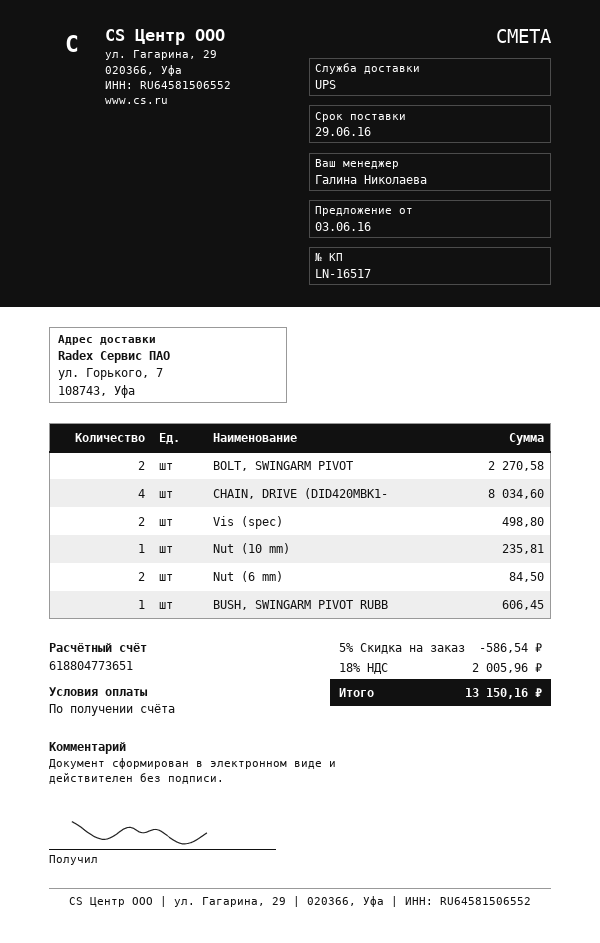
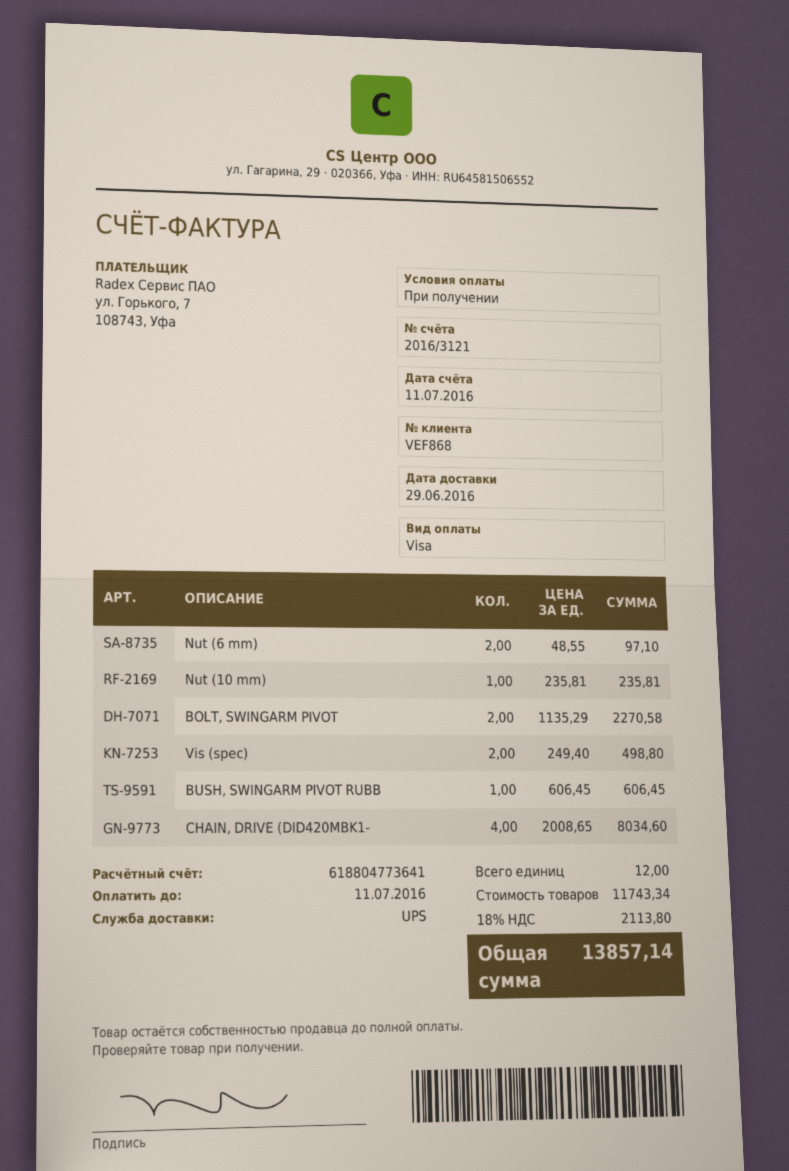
bank account: 618804773651 -> 618804773641
Nut (6 mm): 2 for 84.50 -> 2 for 97.10
discount: 5% = 586.54 -> none
tax: 18% = 2005.96 -> 18% = 2113.80
total: 13150.16 -> 13857.14

